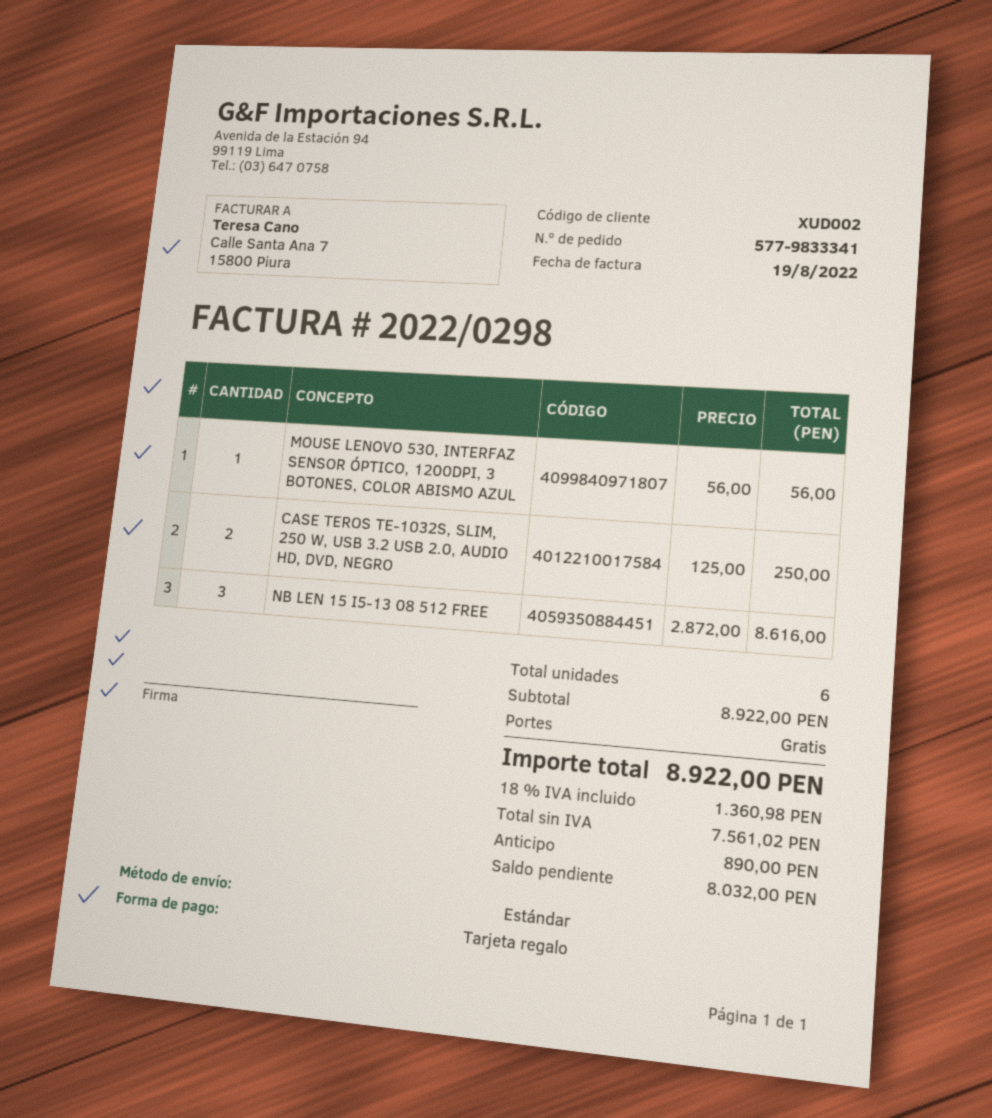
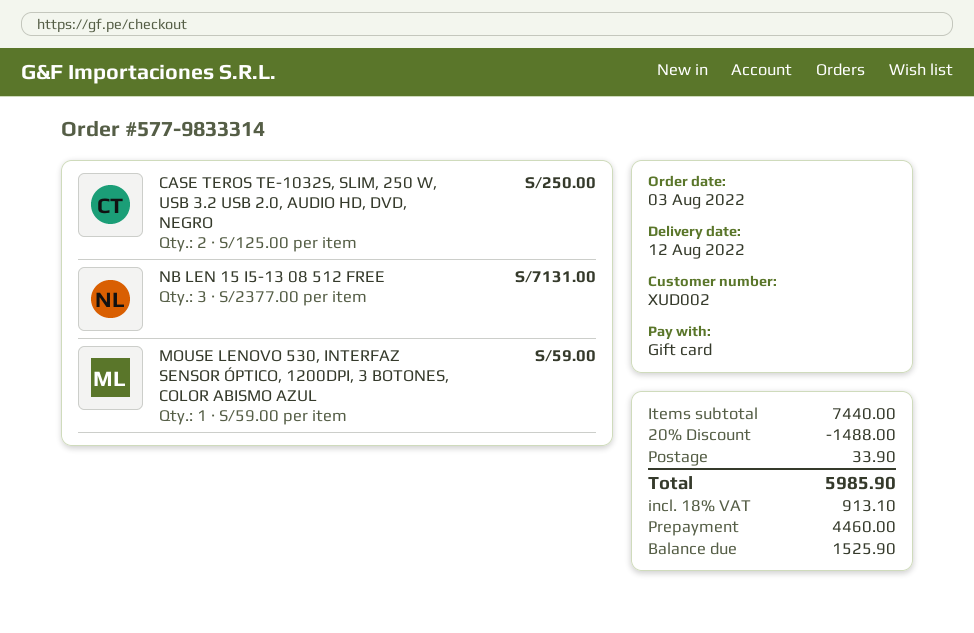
order number: 577-9833341 -> 577-9833314
MOUSE LENOVO 530, INTERFAZ SENSOR ÓPTICO, 1200DPI, 3 BOTONES, COLOR ABISMO AZUL: 1 x 56.00 = 56.00 -> 1 x 59.00 = 59.00
NB LEN 15 I5-13 08 512 FREE: 3 x 2872.00 = 8616.00 -> 3 x 2377.00 = 7131.00
subtotal: 8922.00 -> 7440.00
discount: none -> 20% = 1488.00
shipping: 0.00 -> 33.90
tax: 18% = 1360.98 -> 18% = 913.10
total: 8922.00 -> 5985.90
deposit: 890.00 -> 4460.00
balance: 8032.00 -> 1525.90

